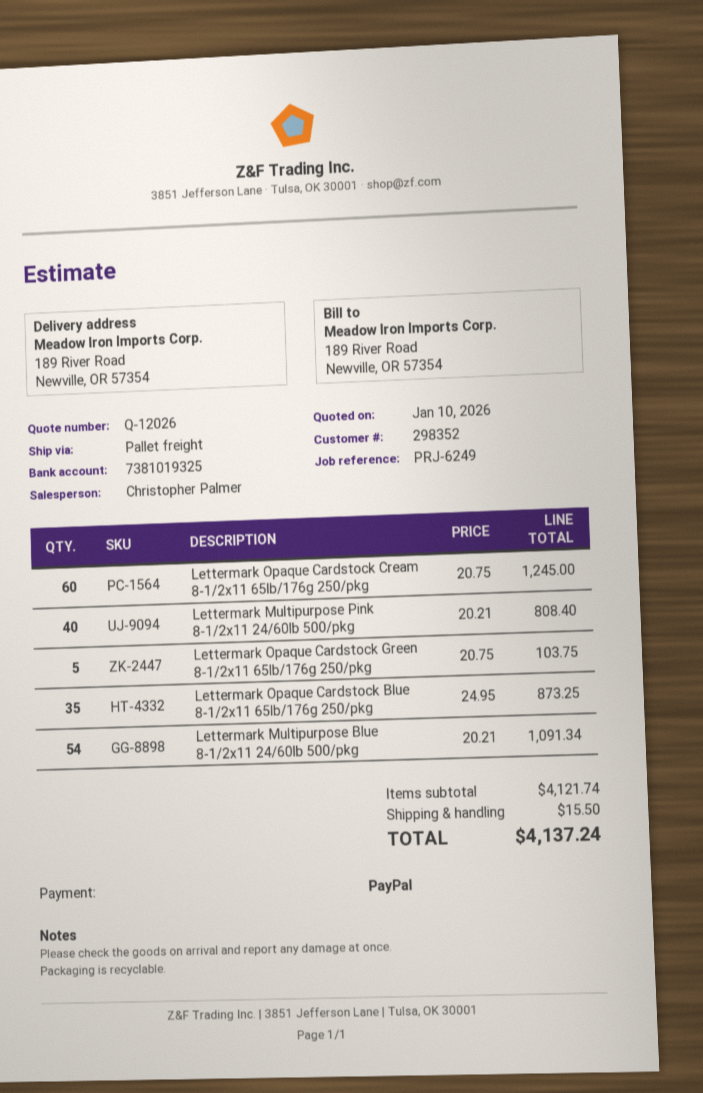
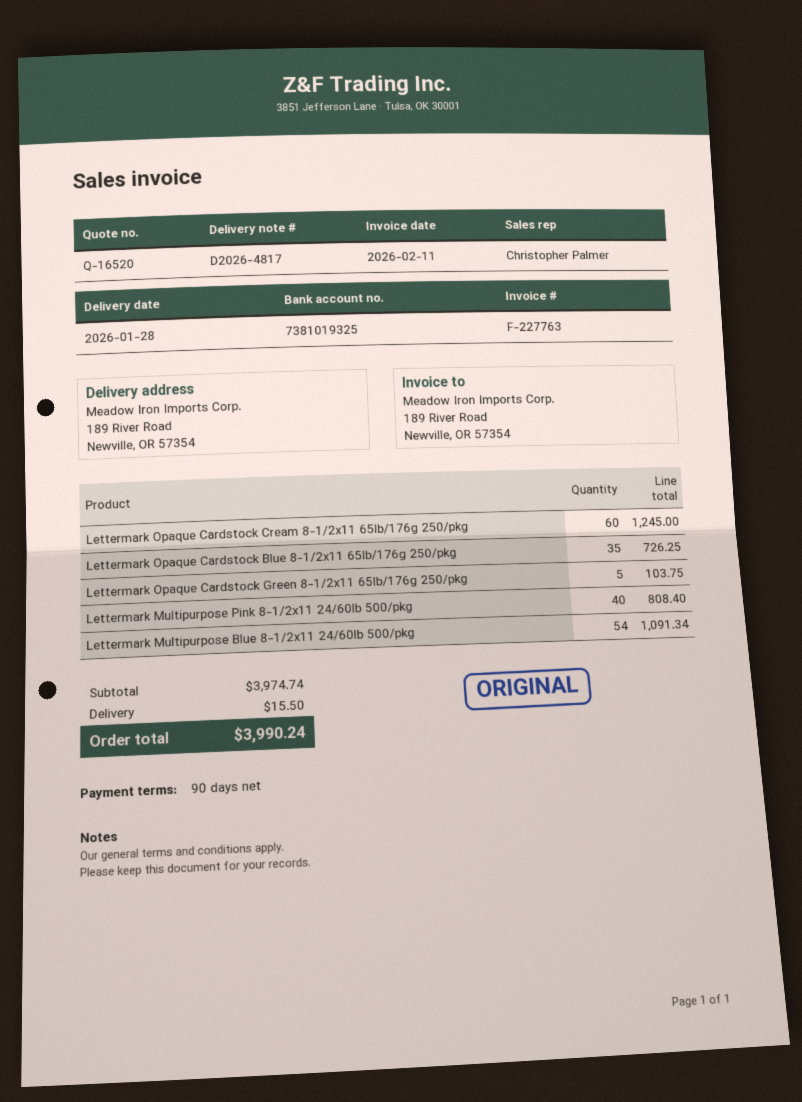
quote number: Q-12026 -> Q-16520
Lettermark Opaque Cardstock Blue 8-1/2x11 65lb/176g 250/pkg: 35 for 873.25 -> 35 for 726.25
subtotal: 4121.74 -> 3974.74
total: 4137.24 -> 3990.24

